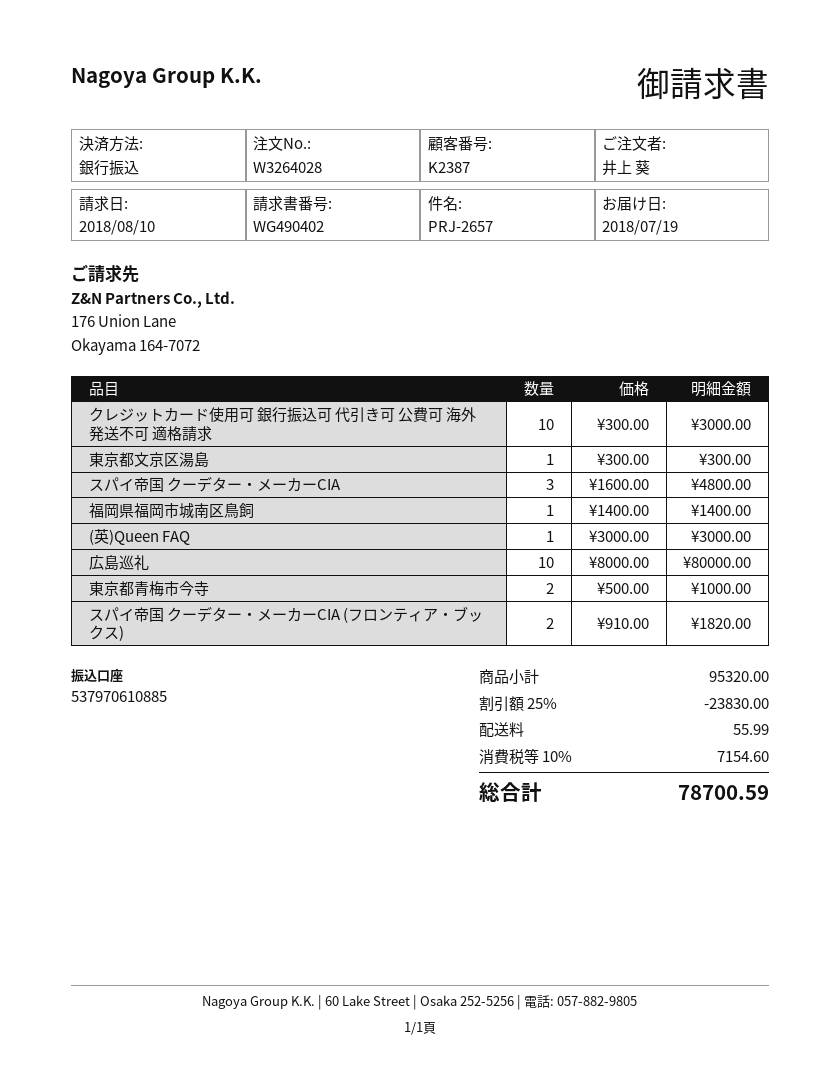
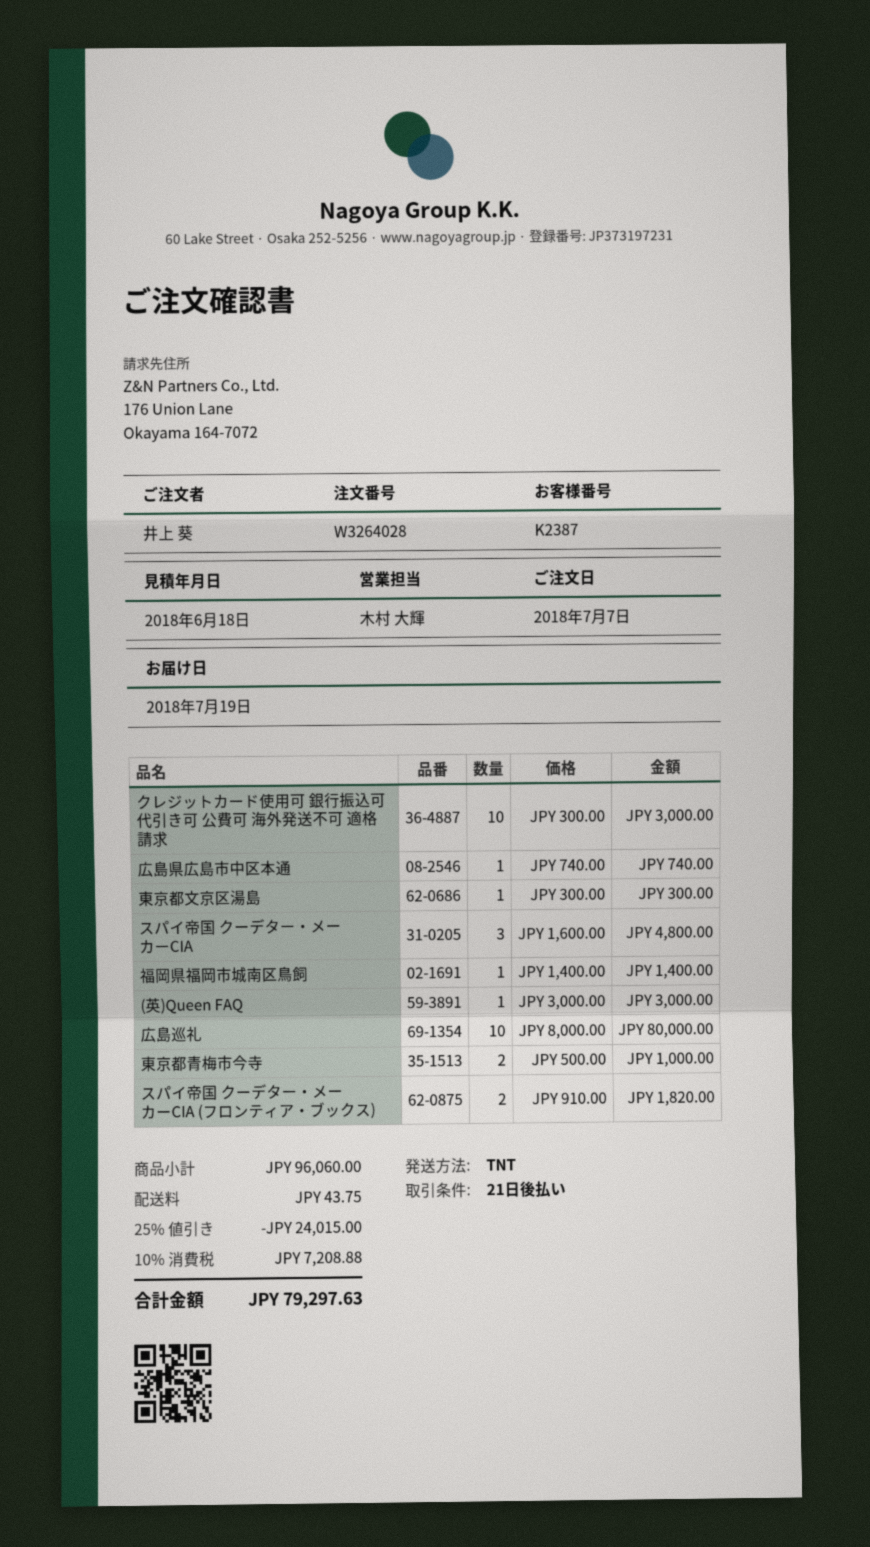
広島県広島市中区本通: none -> 1 x 740.00 = 740.00
subtotal: 95320.00 -> 96060.00
discount: 25% = 23830.00 -> 25% = 24015.00
shipping: 55.99 -> 43.75
tax: 10% = 7154.60 -> 10% = 7208.88
total: 78700.59 -> 79297.63

